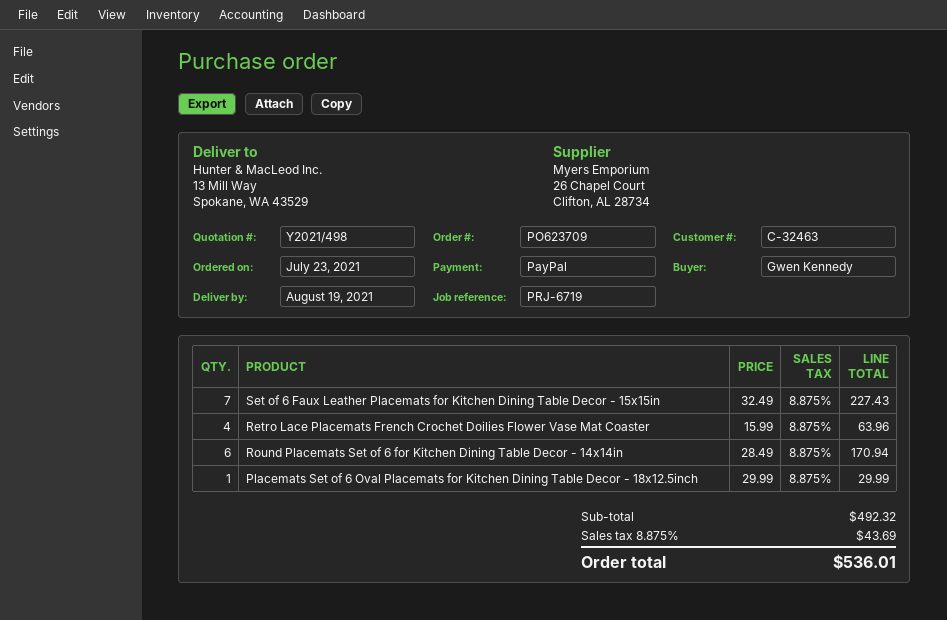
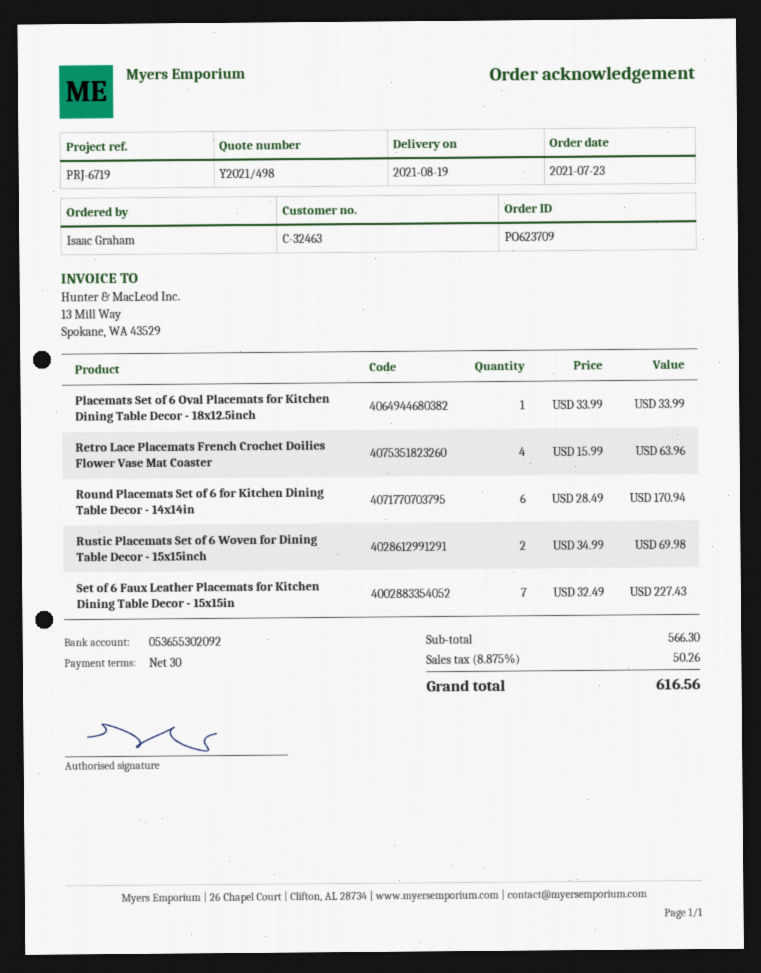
ordered by: Gwen Kennedy -> Isaac Graham
Placemats Set of 6 Oval Placemats for Kitchen Dining Table Decor - 18x12.5inch: 1 x 29.99 = 29.99 -> 1 x 33.99 = 33.99
Rustic Placemats Set of 6 Woven for Dining Table Decor - 15x15inch: none -> 2 x 34.99 = 69.98
subtotal: 492.32 -> 566.30
tax: 8.875% = 43.69 -> 8.875% = 50.26
total: 536.01 -> 616.56

